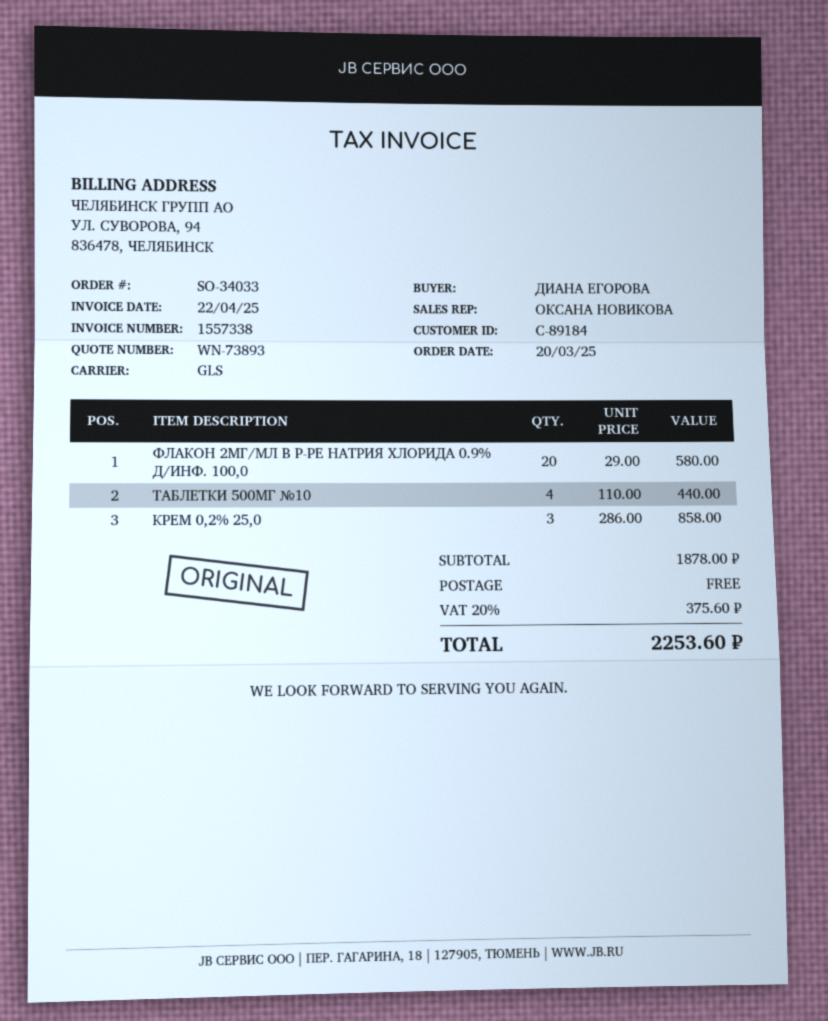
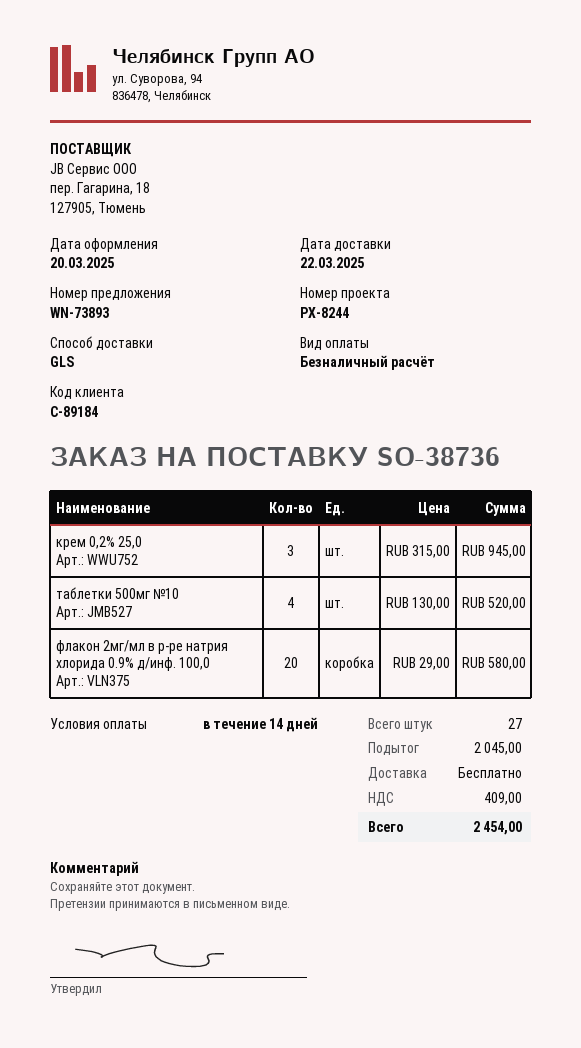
order number: SO-34033 -> SO-38736
ТАБЛЕТКИ 500МГ №10: 4 x 110.00 = 440.00 -> 4 x 130.00 = 520.00
КРЕМ 0,2% 25,0: 3 x 286.00 = 858.00 -> 3 x 315.00 = 945.00
subtotal: 1878.00 -> 2045.00
tax: 375.60 -> 409.00
total: 2253.60 -> 2454.00

